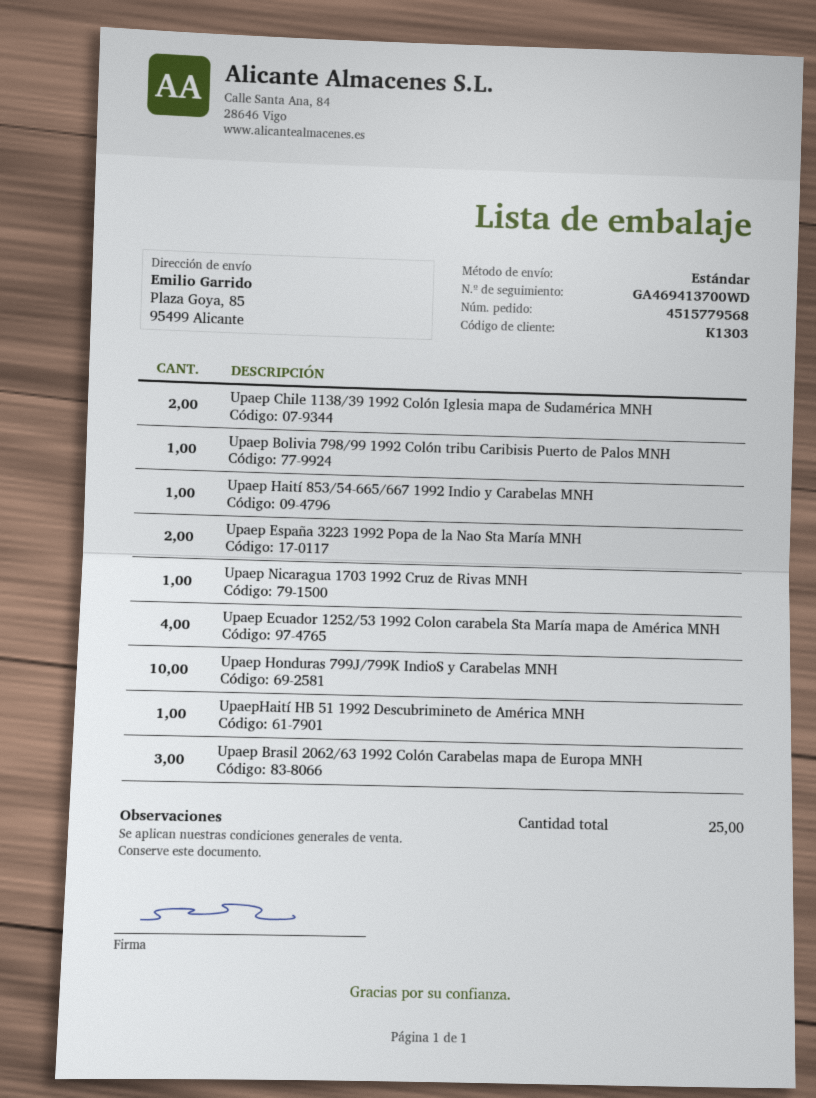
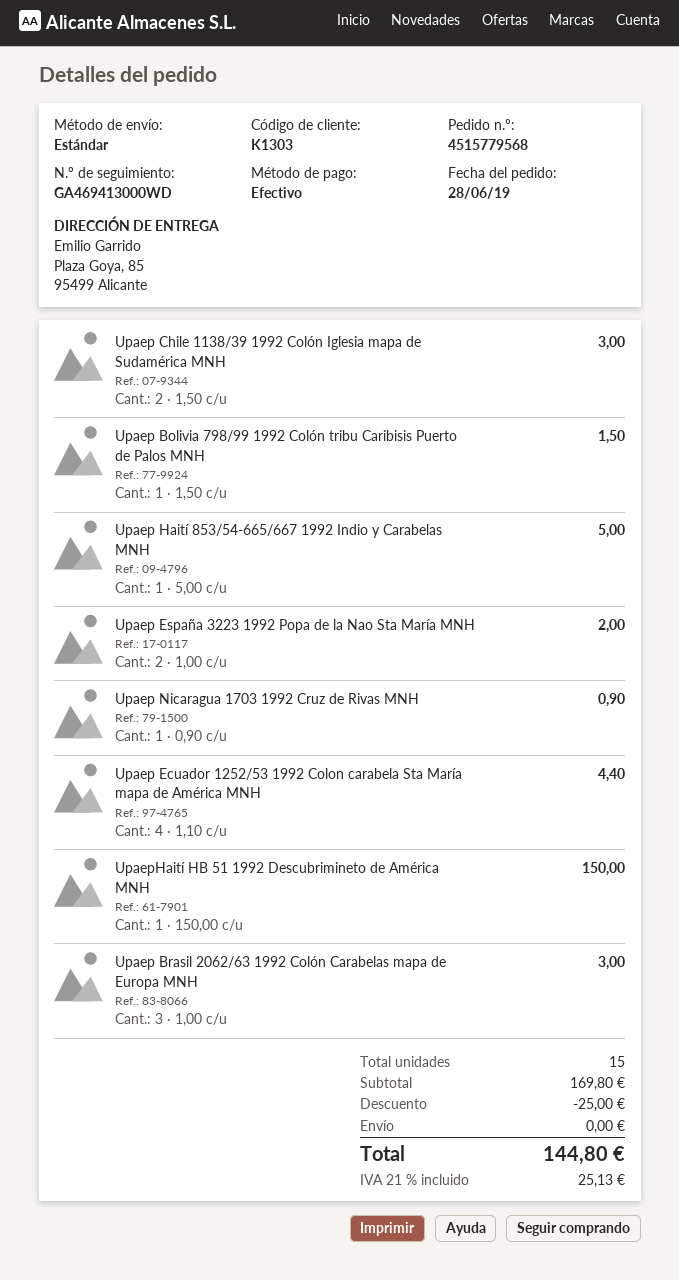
tracking number: GA469413700WD -> GA469413000WD
Upaep Honduras 799J/799K IndioS y Carabelas MNH: 10 -> none
total quantity: 25 -> 15

